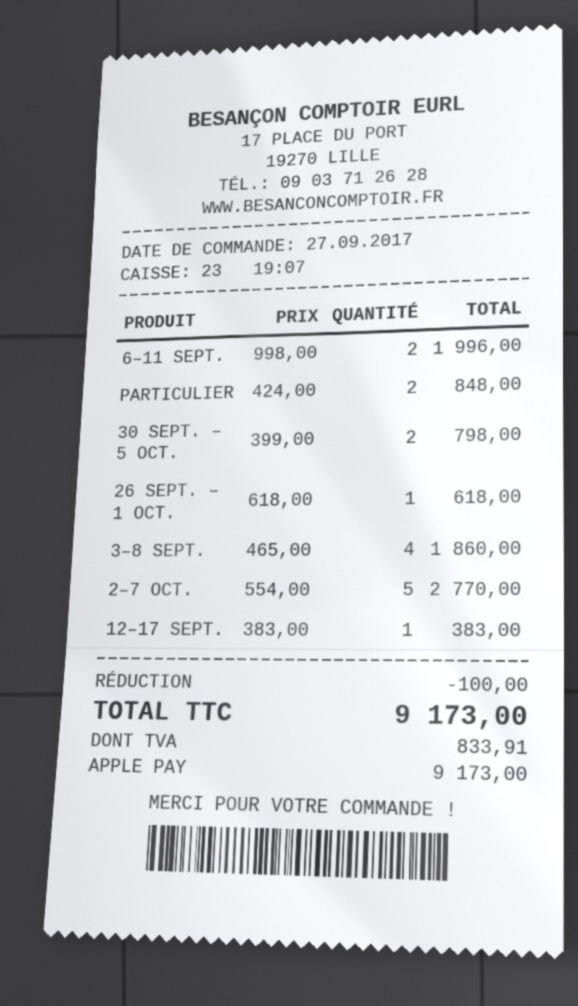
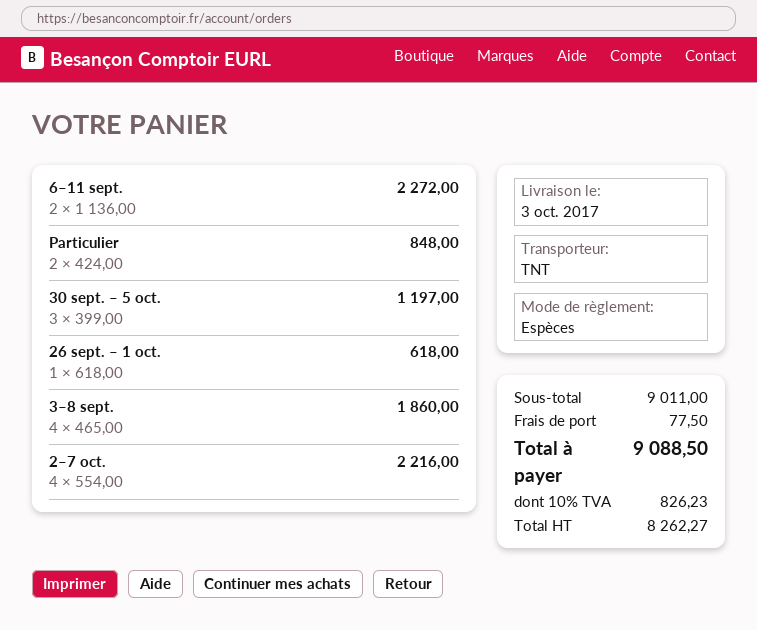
payment method: Apple Pay -> cash
6–11 SEPT.: 2 x 998.00 = 1996.00 -> 2 x 1136.00 = 2272.00
30 SEPT. – 5 OCT.: 2 x 399.00 = 798.00 -> 3 x 399.00 = 1197.00
2–7 OCT.: 5 x 554.00 = 2770.00 -> 4 x 554.00 = 2216.00
12–17 SEPT.: 1 x 383.00 = 383.00 -> none
discount: 100.00 -> none
shipping: none -> 77.50
tax: 833.91 -> 826.23
total: 9173.00 -> 9088.50

